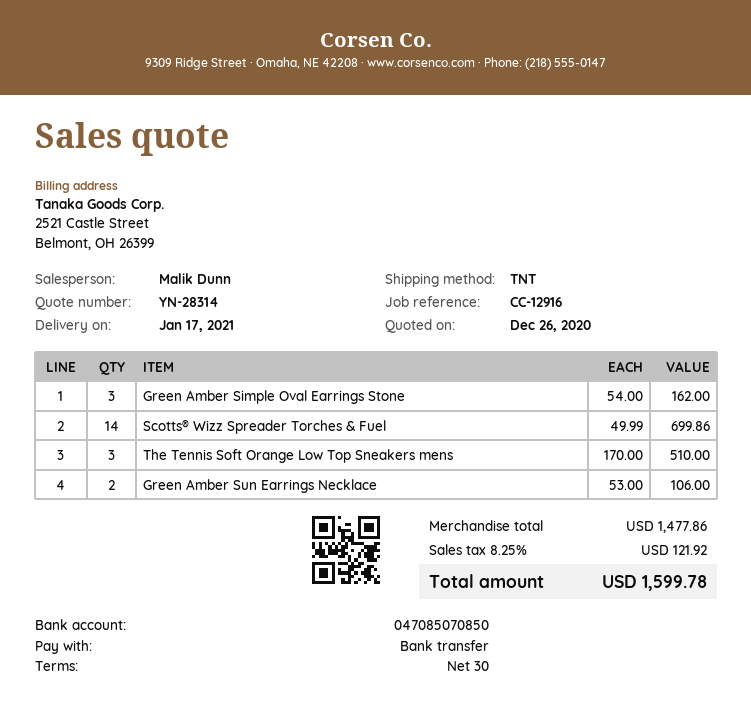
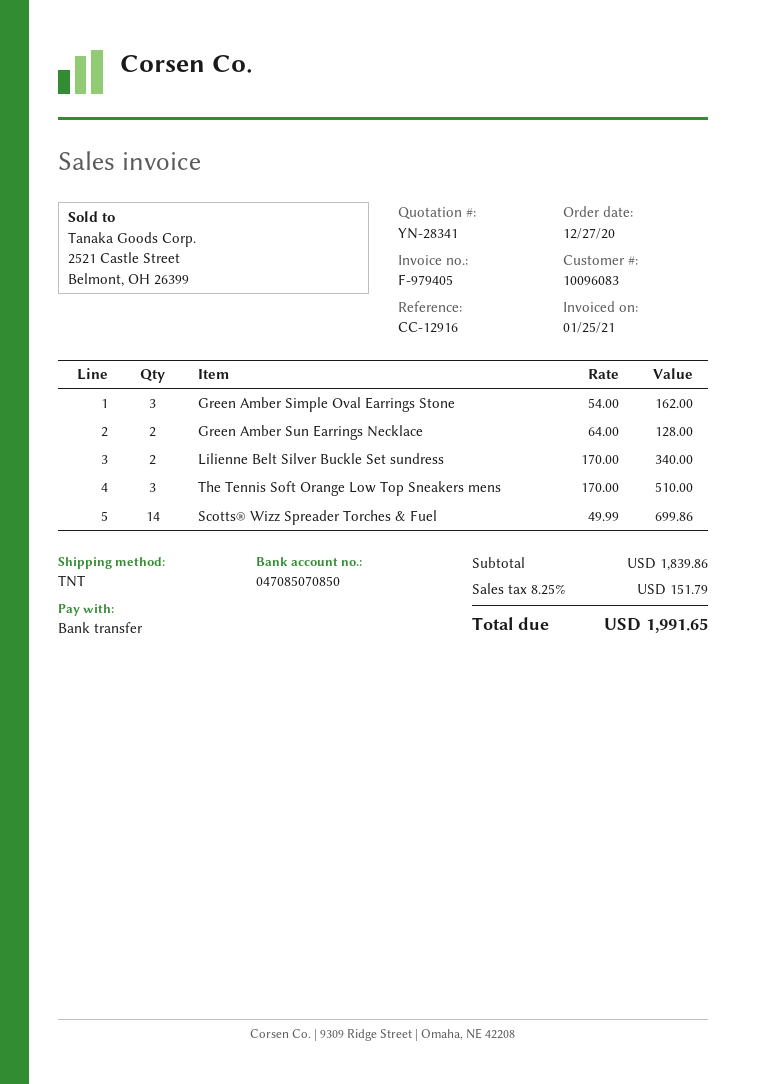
quote number: YN-28314 -> YN-28341
Green Amber Sun Earrings Necklace: 2 x 53.00 = 106.00 -> 2 x 64.00 = 128.00
Lilienne Belt Silver Buckle Set sundress: none -> 2 x 170.00 = 340.00
subtotal: 1477.86 -> 1839.86
tax: 8.25% = 121.92 -> 8.25% = 151.79
total: 1599.78 -> 1991.65

